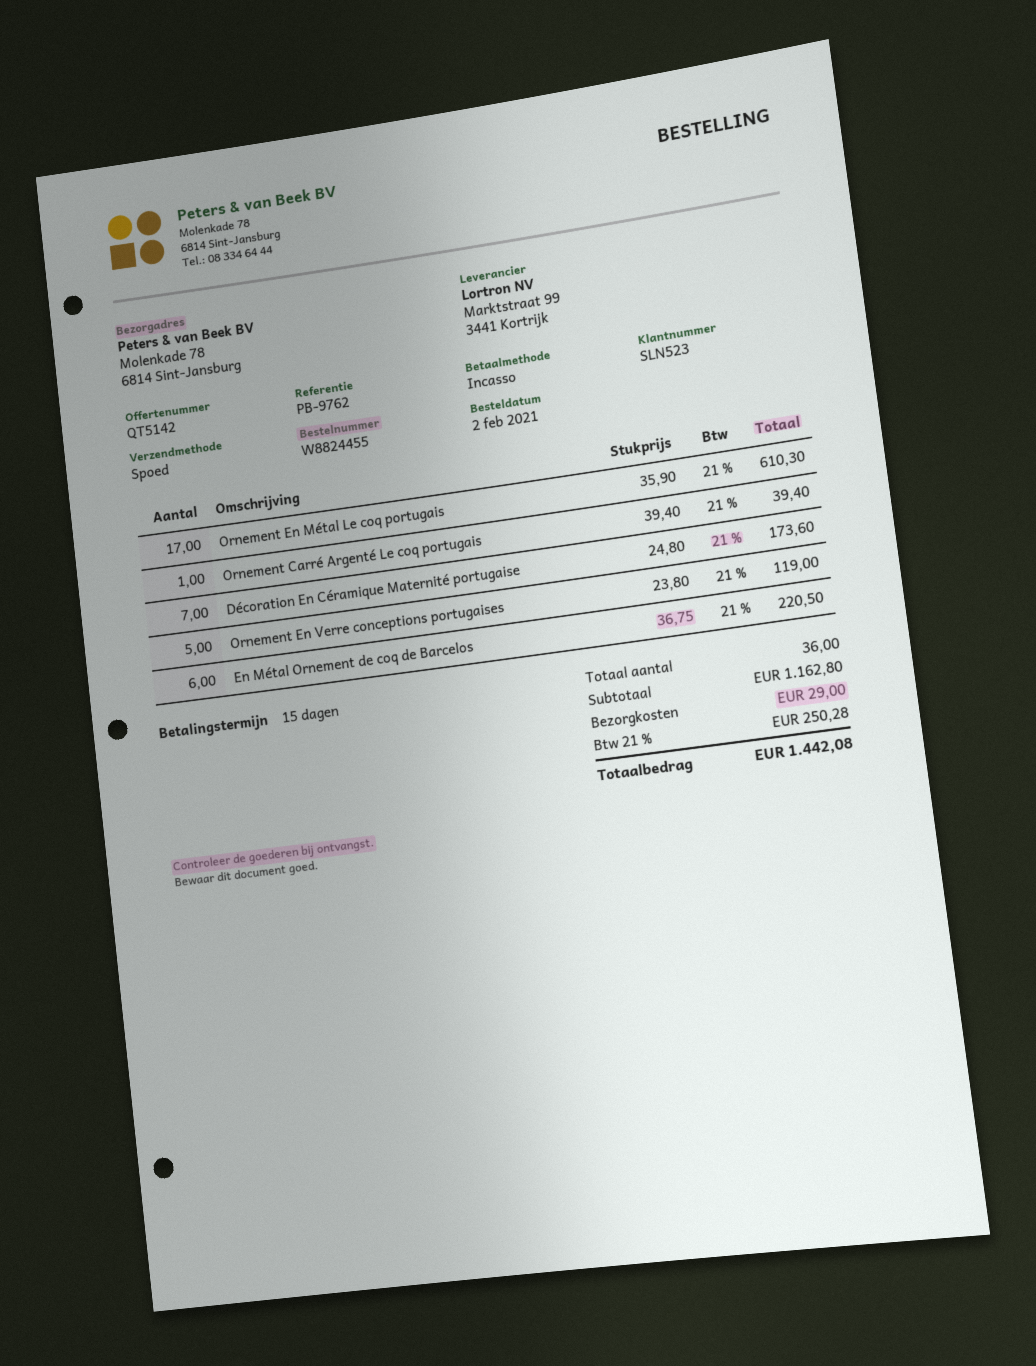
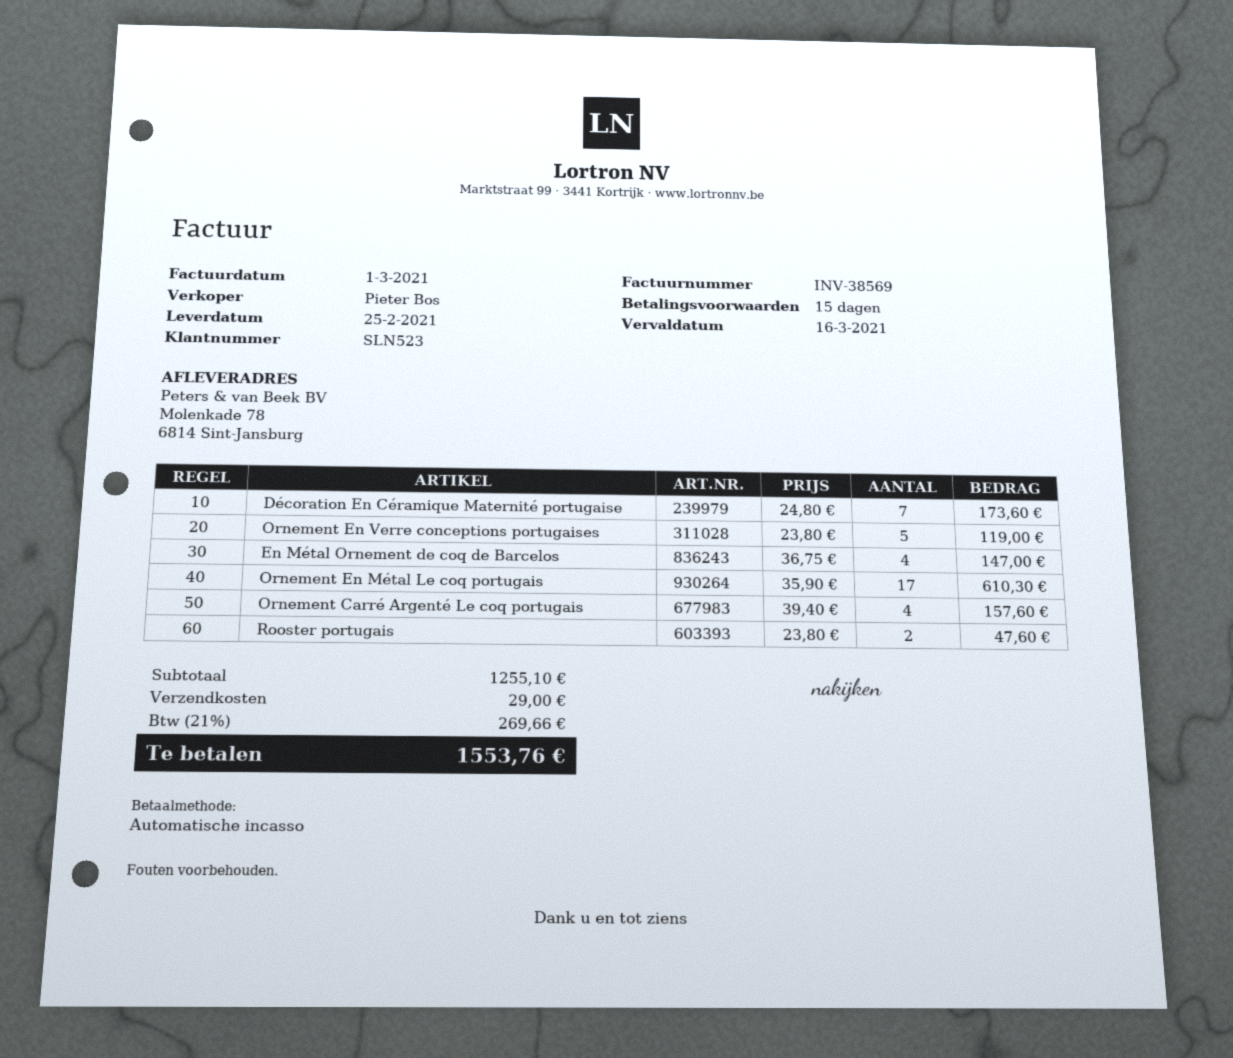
Ornement Carré Argenté Le coq portugais: 1 x 39.40 = 39.40 -> 4 x 39.40 = 157.60
En Métal Ornement de coq de Barcelos: 6 x 36.75 = 220.50 -> 4 x 36.75 = 147.00
Rooster portugais: none -> 2 x 23.80 = 47.60
subtotal: 1162.80 -> 1255.10
tax: 21% = 250.28 -> 21% = 269.66
total: 1442.08 -> 1553.76

